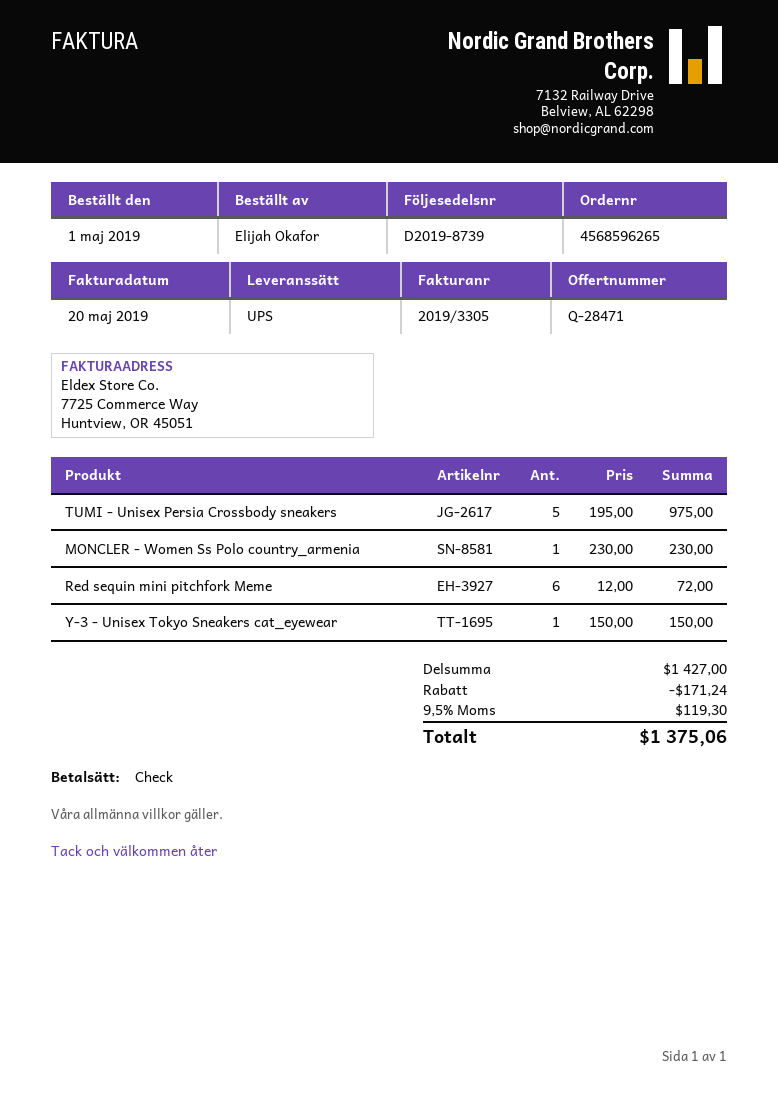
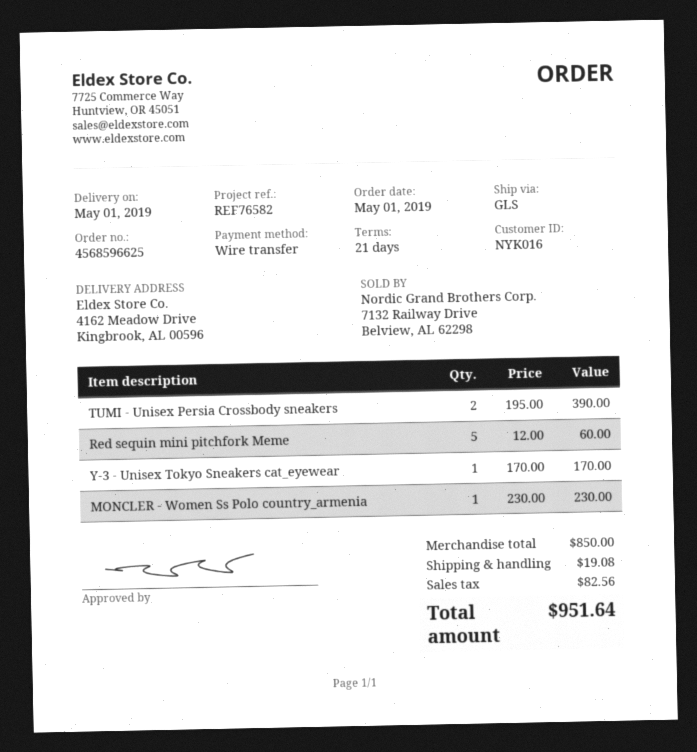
order number: 4568596265 -> 4568596625
payment method: cheque -> bank transfer
shipping method: UPS -> GLS
TUMI - Unisex Persia Crossbody sneakers: 5 x 195.00 = 975.00 -> 2 x 195.00 = 390.00
Red sequin mini pitchfork Meme: 6 x 12.00 = 72.00 -> 5 x 12.00 = 60.00
Y-3 - Unisex Tokyo Sneakers cat_eyewear: 1 x 150.00 = 150.00 -> 1 x 170.00 = 170.00
subtotal: 1427.00 -> 850.00
discount: 171.24 -> none
shipping: none -> 19.08
tax: 119.30 -> 82.56
total: 1375.06 -> 951.64

